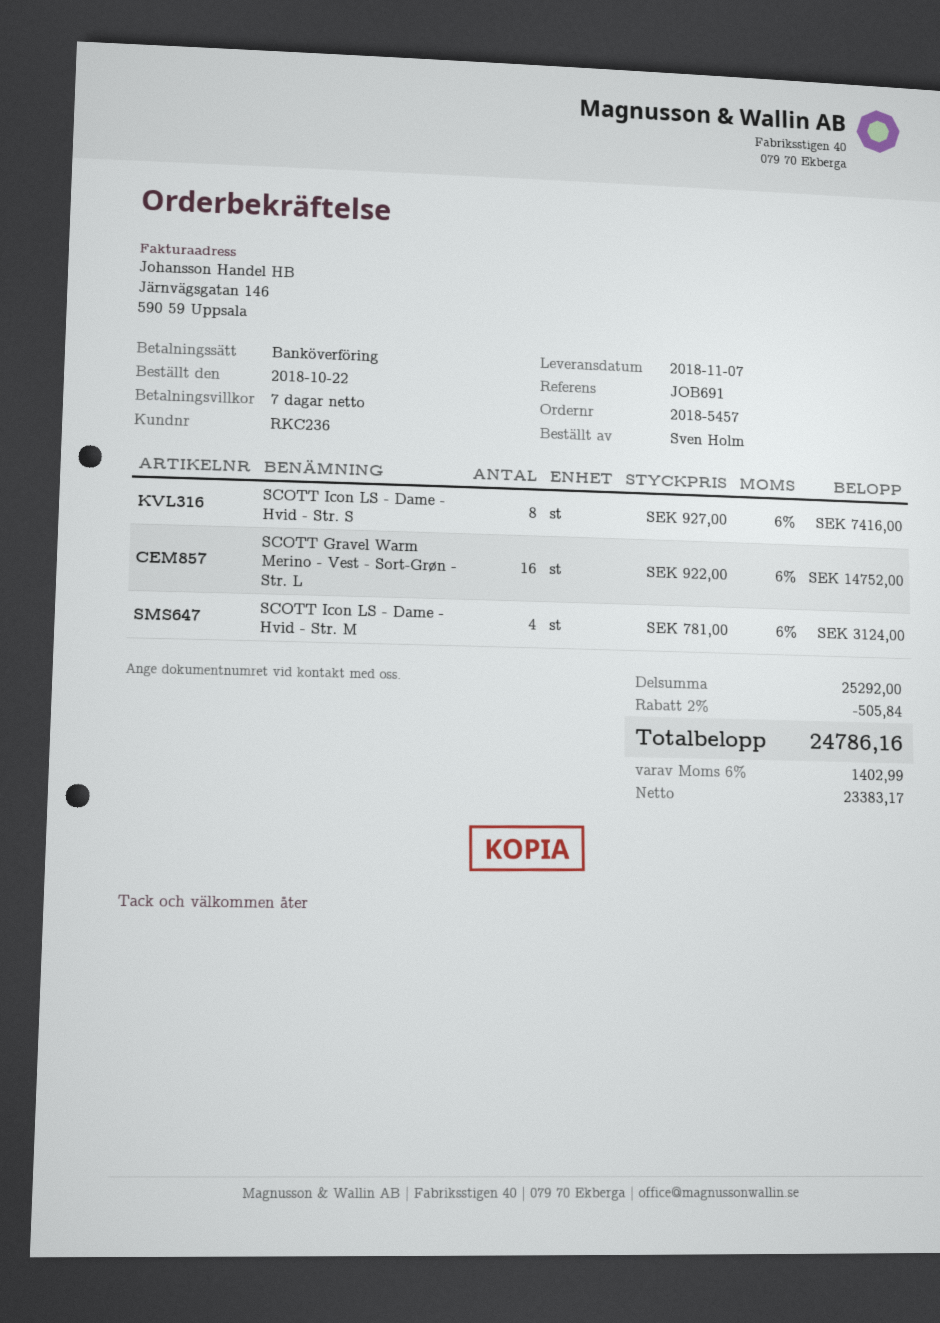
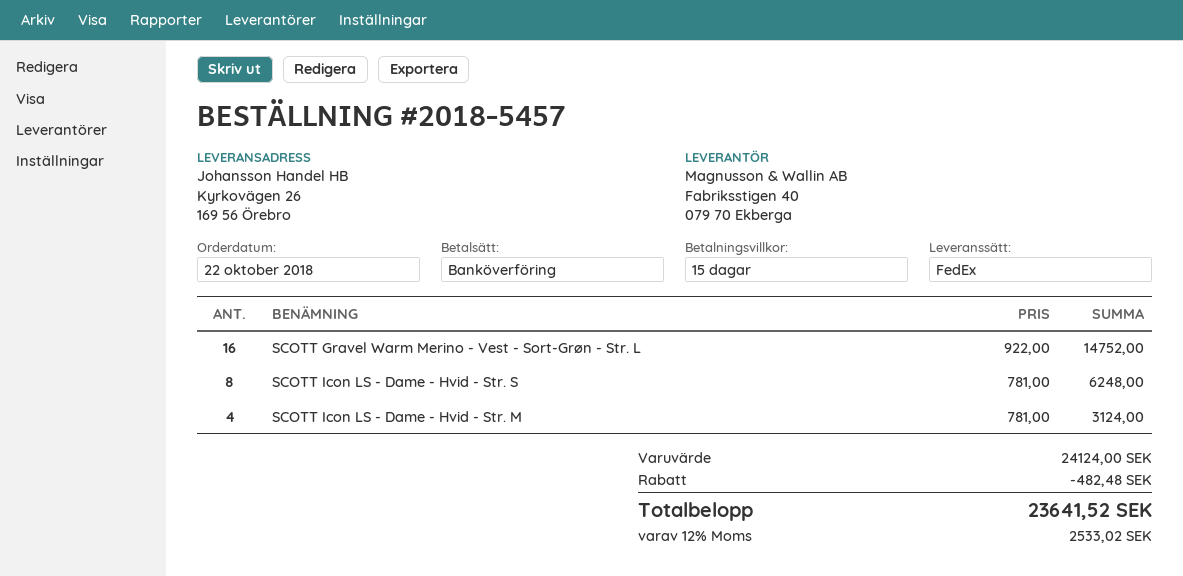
payment terms: 7 days -> 15 days
SCOTT Icon LS - Dame - Hvid - Str. S: 8 x 927.00 = 7416.00 -> 8 x 781.00 = 6248.00
subtotal: 25292.00 -> 24124.00
discount: 505.84 -> 482.48
tax: 6% = 1402.99 -> 12% = 2533.02
total: 24786.16 -> 23641.52

